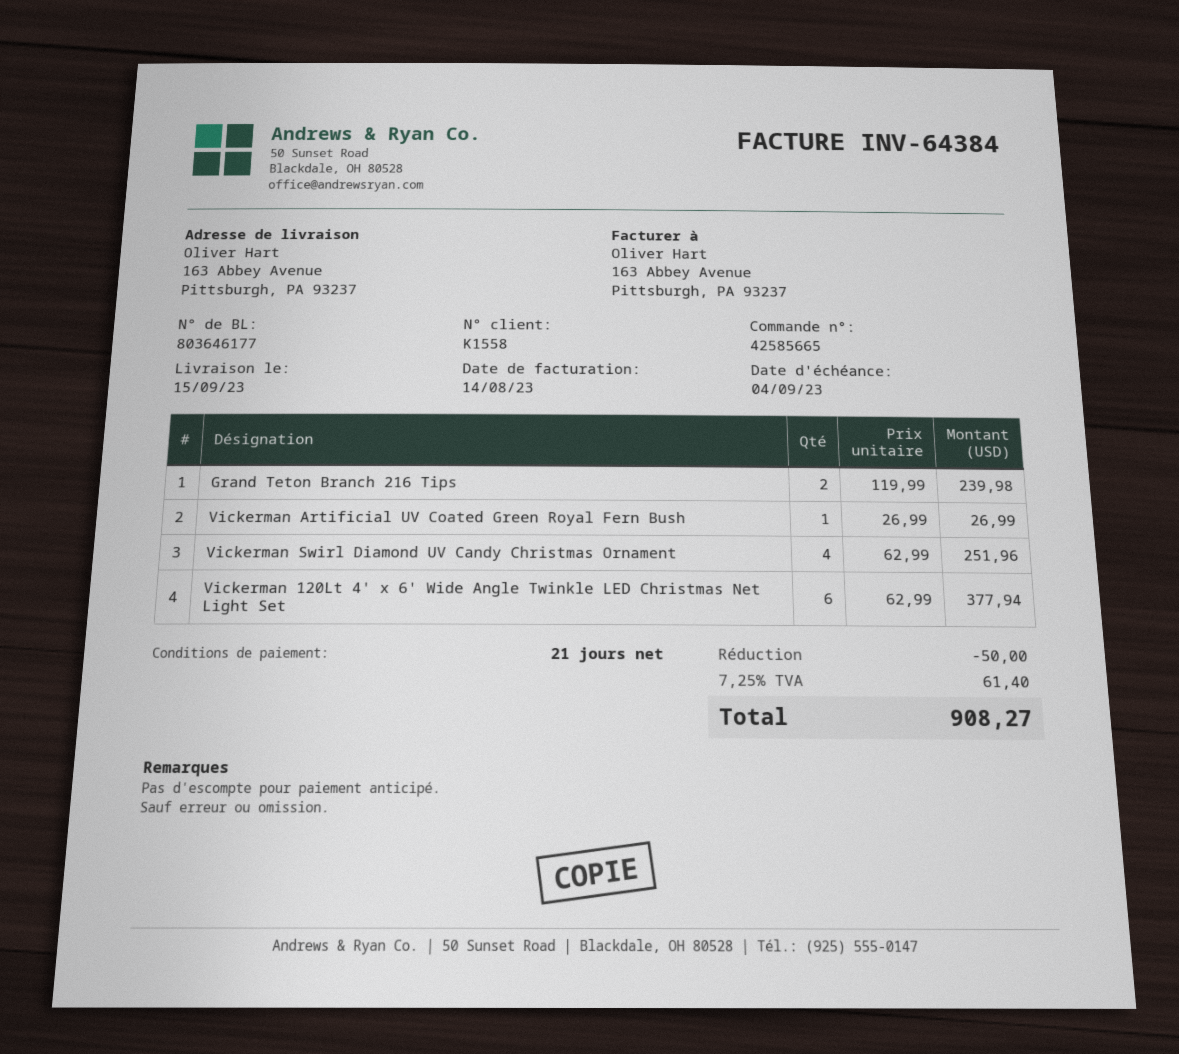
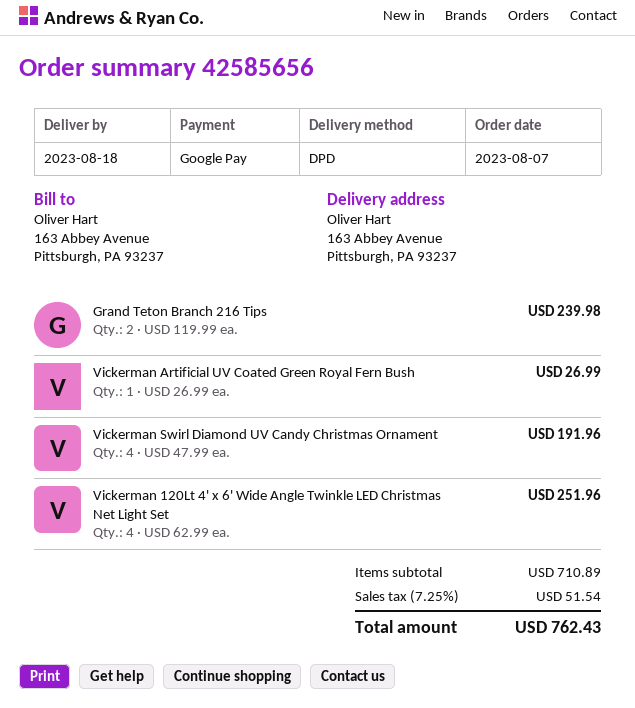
order number: 42585665 -> 42585656
delivery date: 2023-09-15 -> 2023-08-18
Vickerman Swirl Diamond UV Candy Christmas Ornament: 4 x 62.99 = 251.96 -> 4 x 47.99 = 191.96
Vickerman 120Lt 4' x 6' Wide Angle Twinkle LED Christmas Net Light Set: 6 x 62.99 = 377.94 -> 4 x 62.99 = 251.96
discount: 50.00 -> none
tax: 7.25% = 61.40 -> 7.25% = 51.54
total: 908.27 -> 762.43

